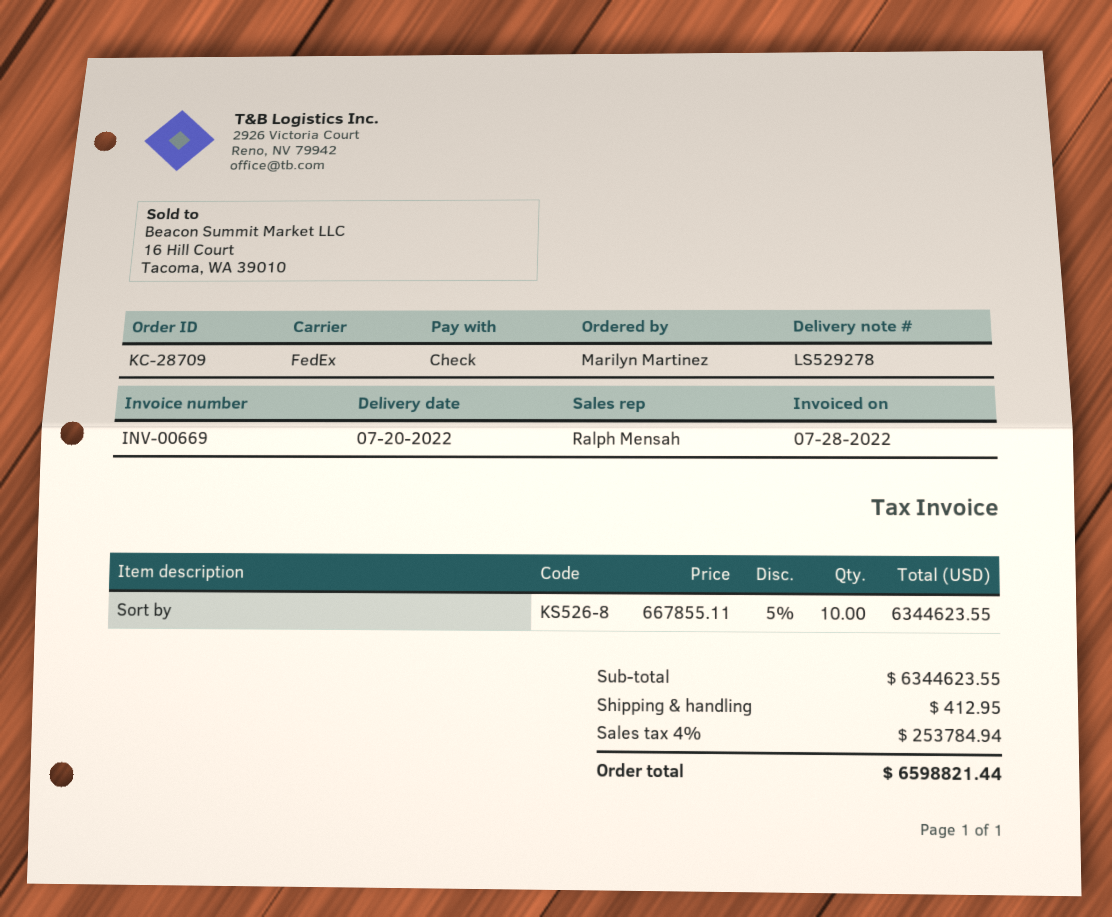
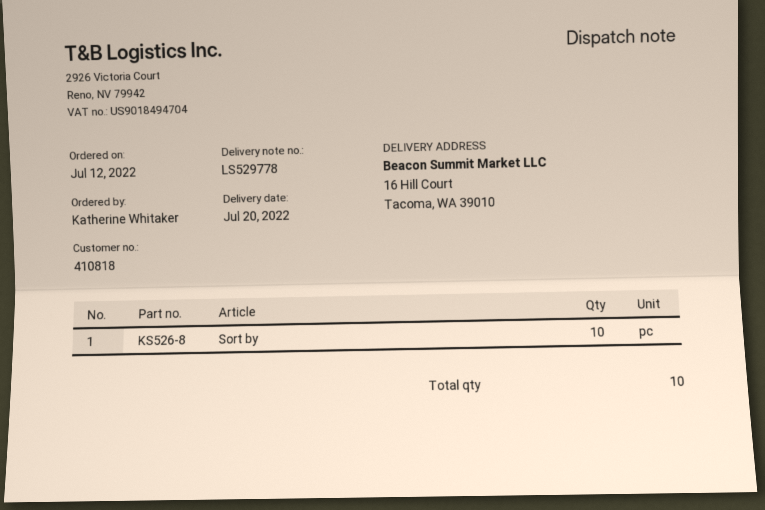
delivery note number: LS529278 -> LS529778
ordered by: Marilyn Martinez -> Katherine Whitaker

